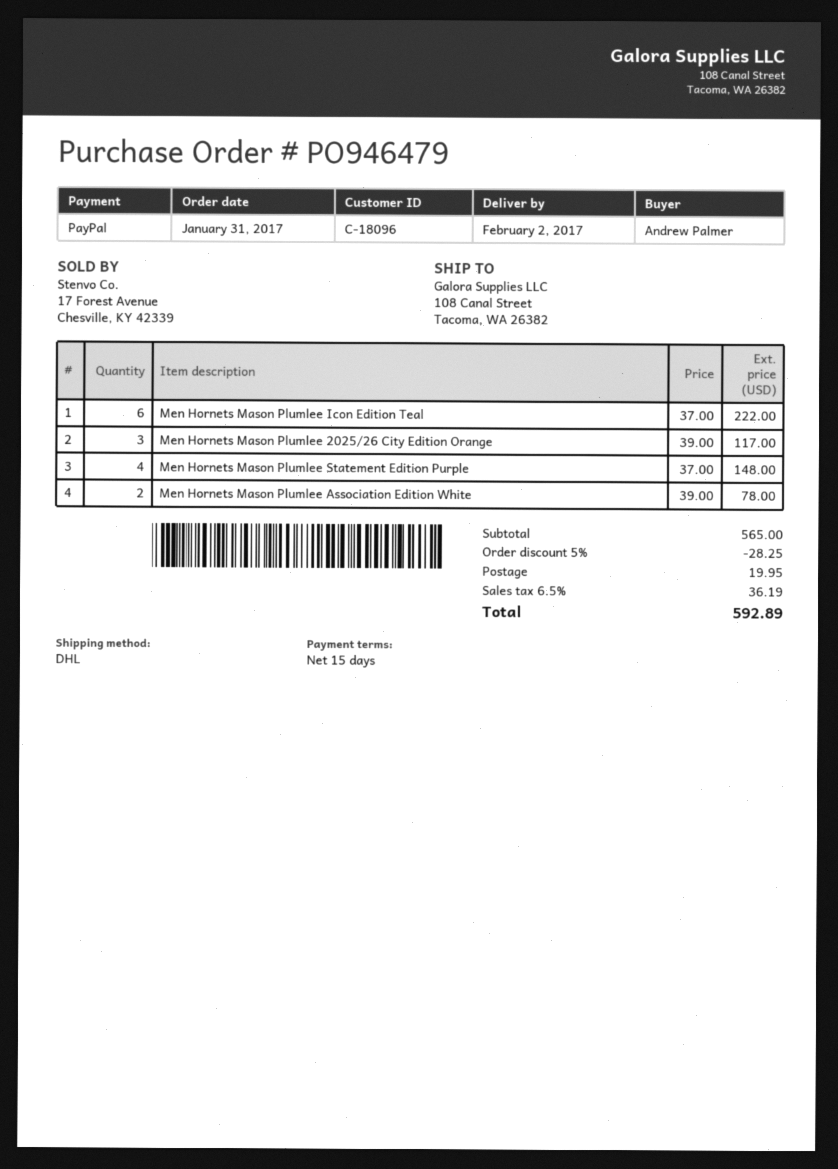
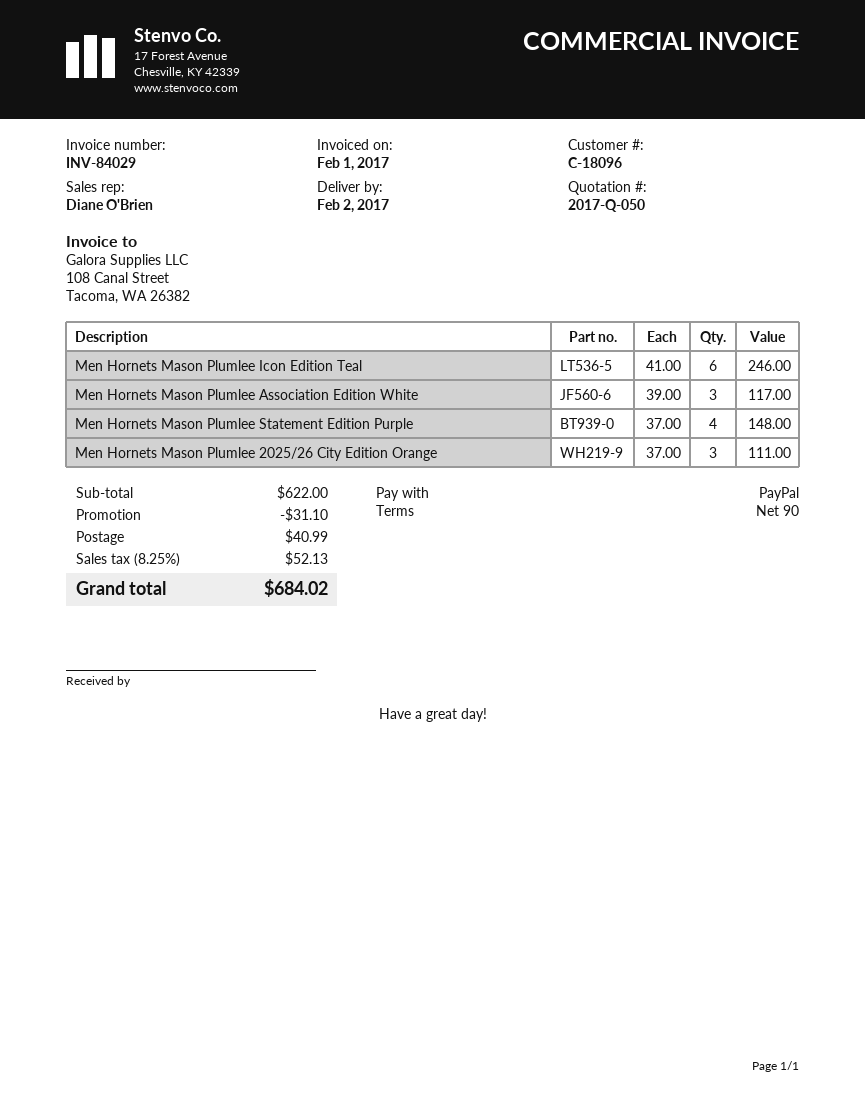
payment terms: 15 days -> 90 days
Men Hornets Mason Plumlee Icon Edition Teal: 6 x 37.00 = 222.00 -> 6 x 41.00 = 246.00
Men Hornets Mason Plumlee 2025/26 City Edition Orange: 3 x 39.00 = 117.00 -> 3 x 37.00 = 111.00
Men Hornets Mason Plumlee Association Edition White: 2 x 39.00 = 78.00 -> 3 x 39.00 = 117.00
subtotal: 565.00 -> 622.00
discount: 28.25 -> 31.10
shipping: 19.95 -> 40.99
tax: 6.5% = 36.19 -> 8.25% = 52.13
total: 592.89 -> 684.02

